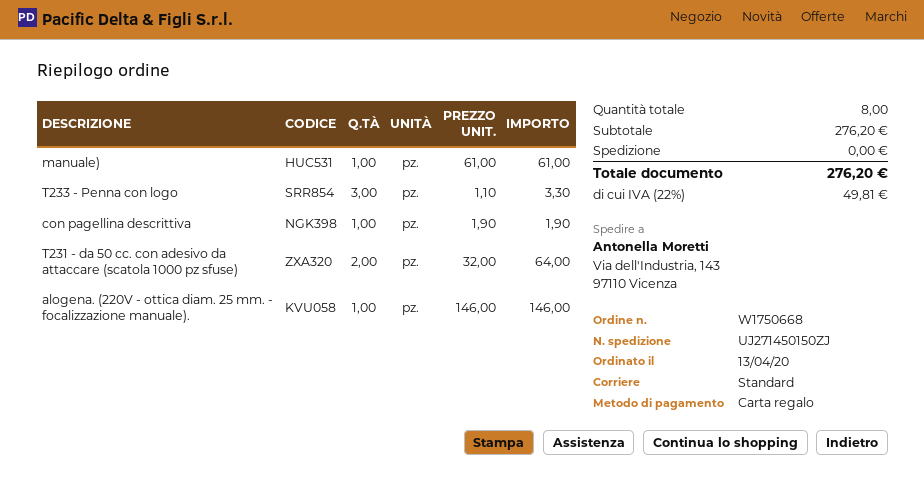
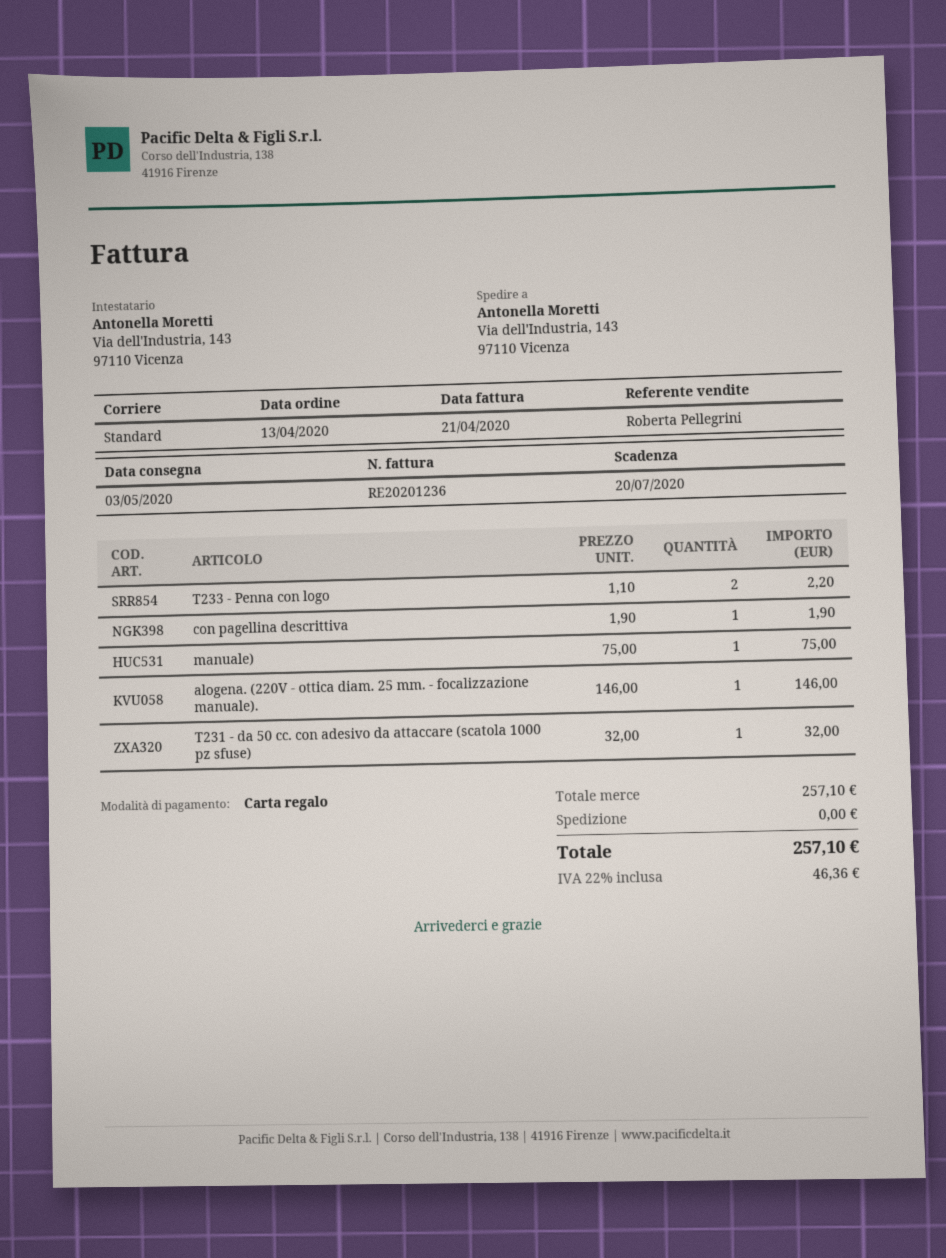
manuale): 1 x 61.00 = 61.00 -> 1 x 75.00 = 75.00
T233 - Penna con logo: 3 x 1.10 = 3.30 -> 2 x 1.10 = 2.20
T231 - da 50 cc. con adesivo da attaccare (scatola 1000 pz sfuse): 2 x 32.00 = 64.00 -> 1 x 32.00 = 32.00
subtotal: 276.20 -> 257.10
tax: 22% = 49.81 -> 22% = 46.36
total: 276.20 -> 257.10

